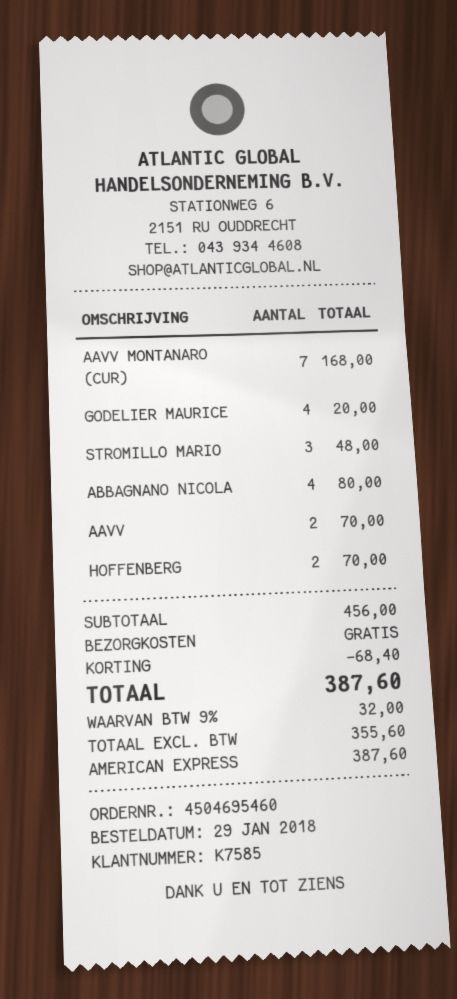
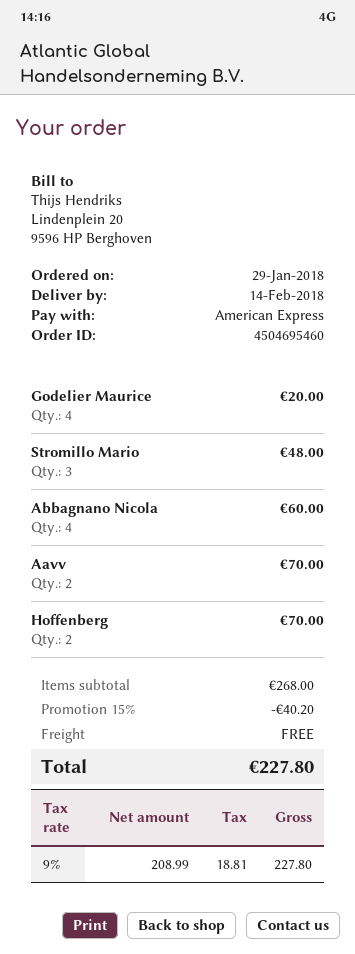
AAVV MONTANARO (CUR): 7 for 168.00 -> none
ABBAGNANO NICOLA: 4 for 80.00 -> 4 for 60.00
subtotal: 456.00 -> 268.00
discount: 68.40 -> 40.20
net: 355.60 -> 208.99
tax: 9% = 32.00 -> 9% = 18.81
total: 387.60 -> 227.80

